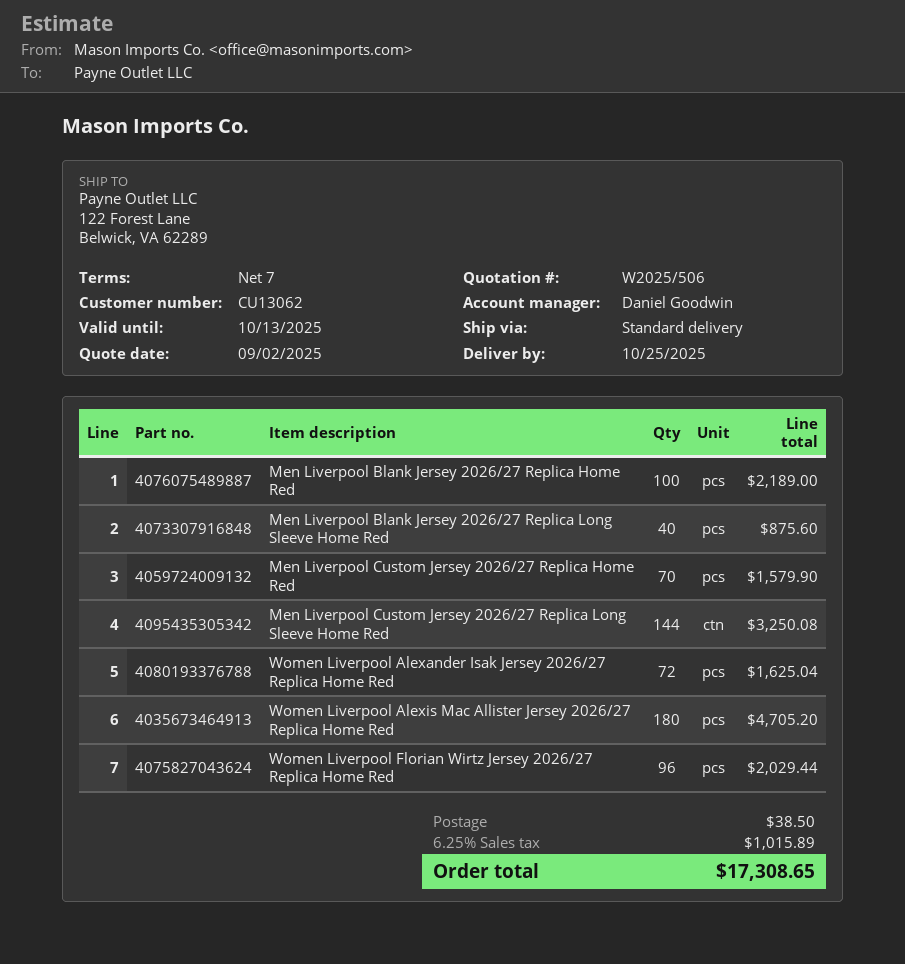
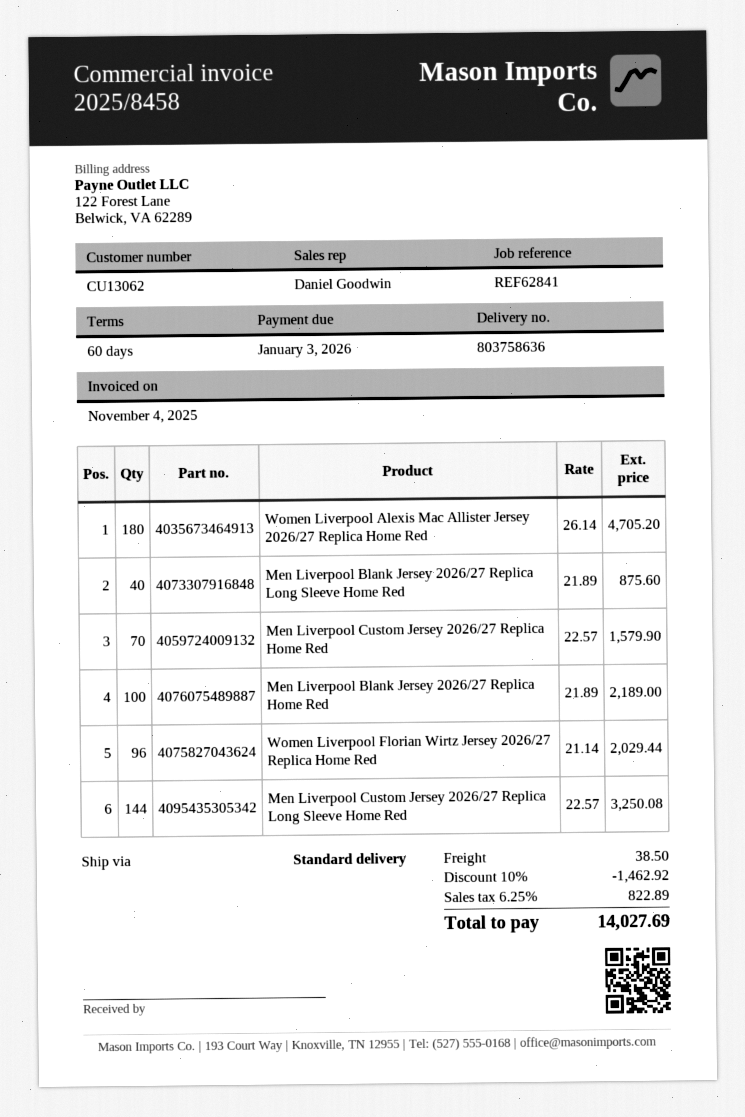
payment terms: 7 days -> 60 days
Women Liverpool Alexander Isak Jersey 2026/27 Replica Home Red: 72 for 1625.04 -> none
discount: none -> 10% = 1462.92
tax: 6.25% = 1015.89 -> 6.25% = 822.89
total: 17308.65 -> 14027.69

